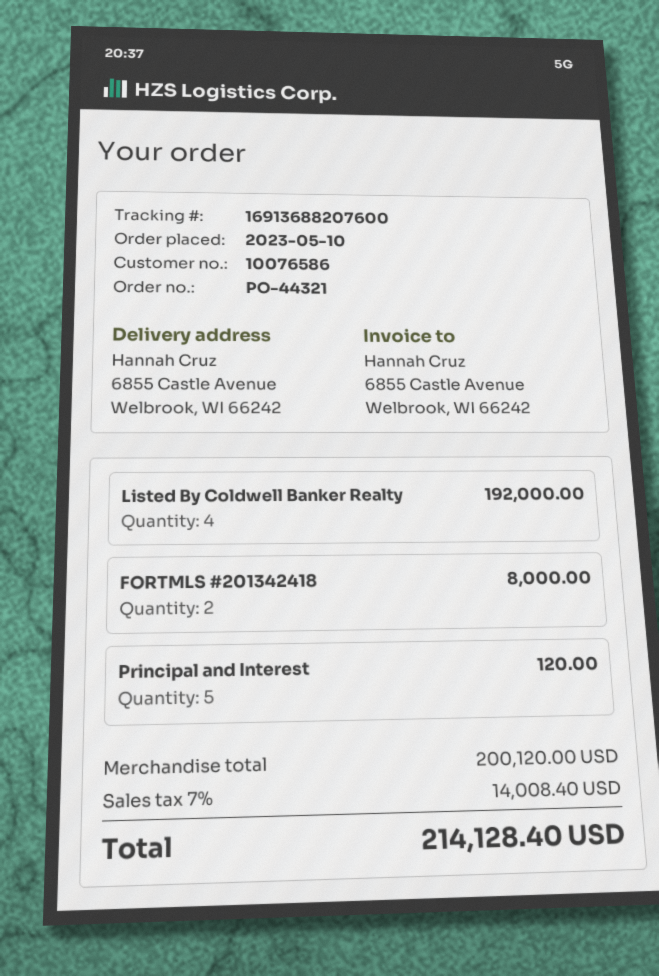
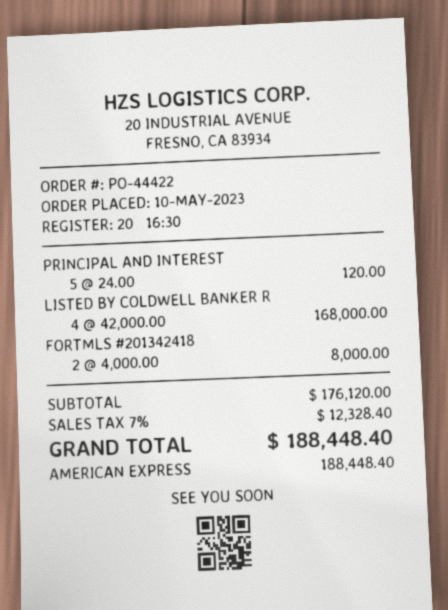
order number: PO-44321 -> PO-44422
Listed By Coldwell Banker Realty: 4 for 192000.00 -> 4 for 168000.00
subtotal: 200120.00 -> 176120.00
tax: 7% = 14008.40 -> 7% = 12328.40
total: 214128.40 -> 188448.40

